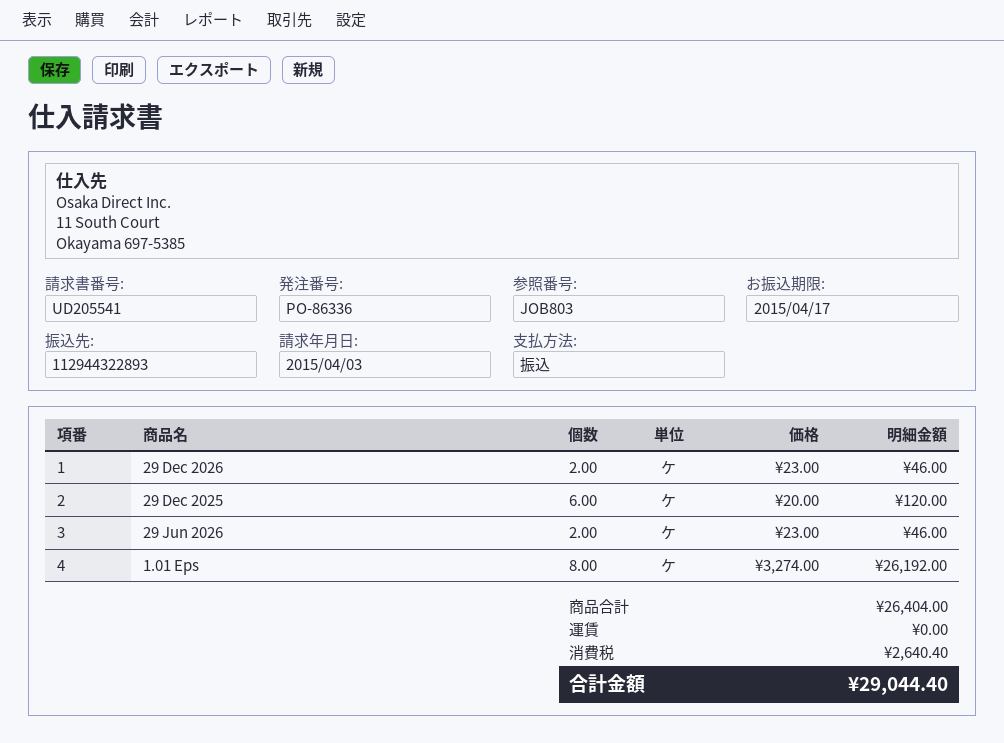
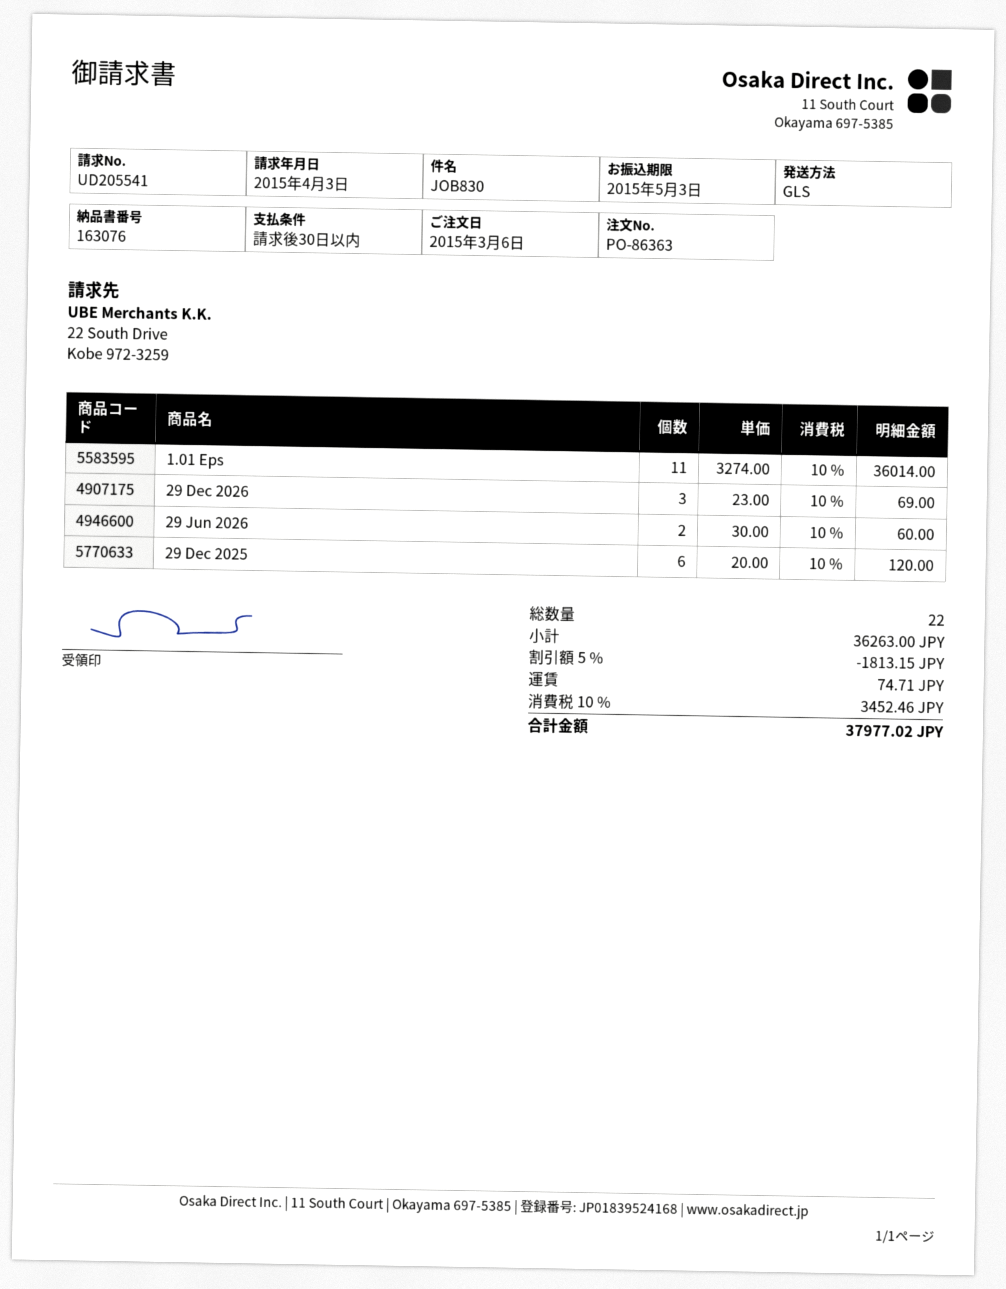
order number: PO-86336 -> PO-86363
due date: 2015-04-17 -> 2015-05-03
reference: JOB803 -> JOB830
29 Dec 2026: 2 x 23.00 = 46.00 -> 3 x 23.00 = 69.00
29 Jun 2026: 2 x 23.00 = 46.00 -> 2 x 30.00 = 60.00
1.01 Eps: 8 x 3274.00 = 26192.00 -> 11 x 3274.00 = 36014.00
subtotal: 26404.00 -> 36263.00
discount: none -> 5% = 1813.15
shipping: 0.00 -> 74.71
tax: 2640.40 -> 3452.46
total: 29044.40 -> 37977.02

